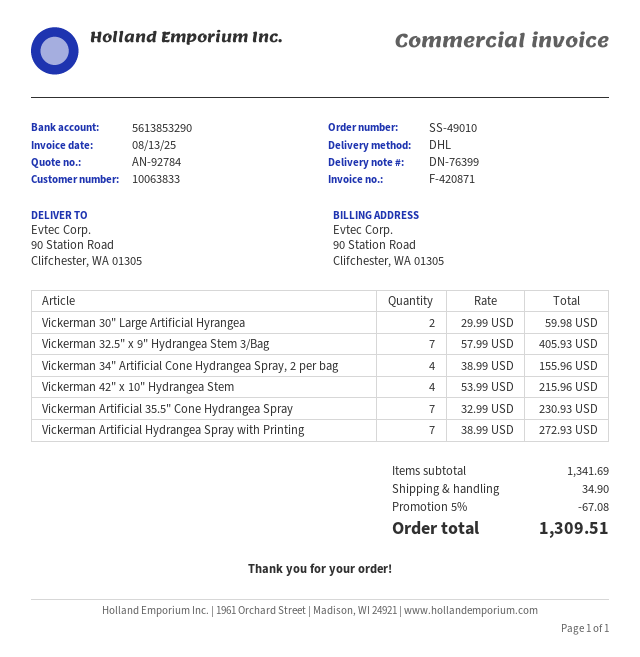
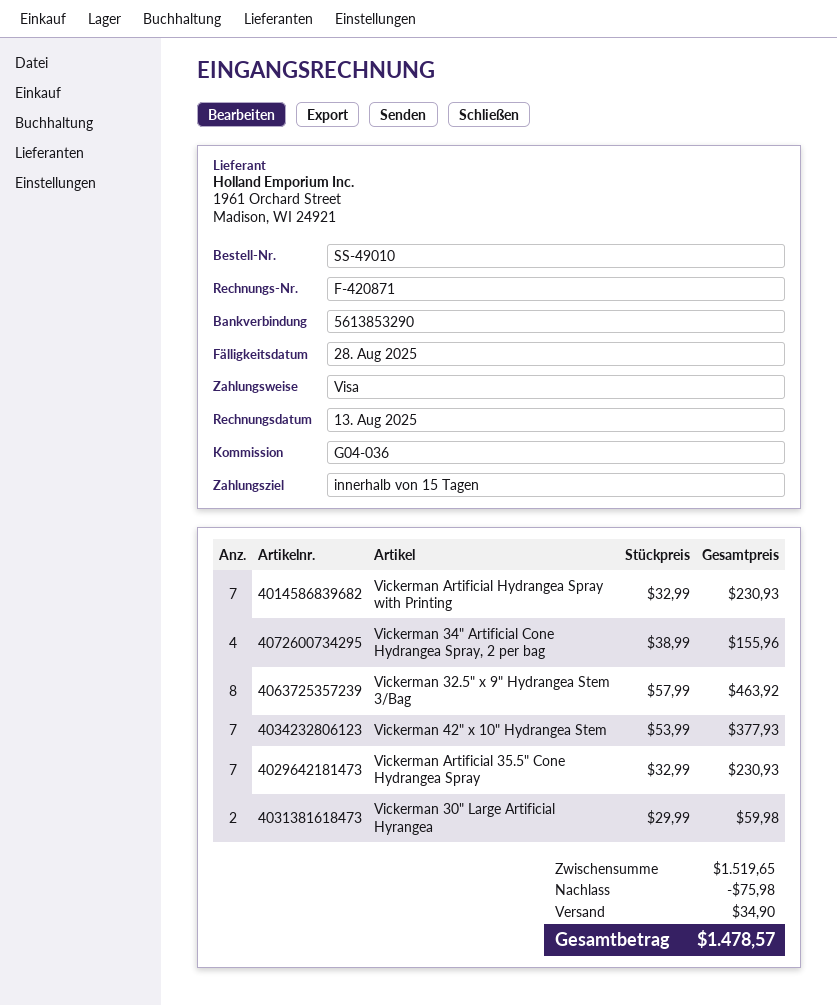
Vickerman 32.5" x 9" Hydrangea Stem 3/Bag: 7 x 57.99 = 405.93 -> 8 x 57.99 = 463.92
Vickerman 42" x 10" Hydrangea Stem: 4 x 53.99 = 215.96 -> 7 x 53.99 = 377.93
Vickerman Artificial Hydrangea Spray with Printing: 7 x 38.99 = 272.93 -> 7 x 32.99 = 230.93
subtotal: 1341.69 -> 1519.65
discount: 67.08 -> 75.98
total: 1309.51 -> 1478.57

